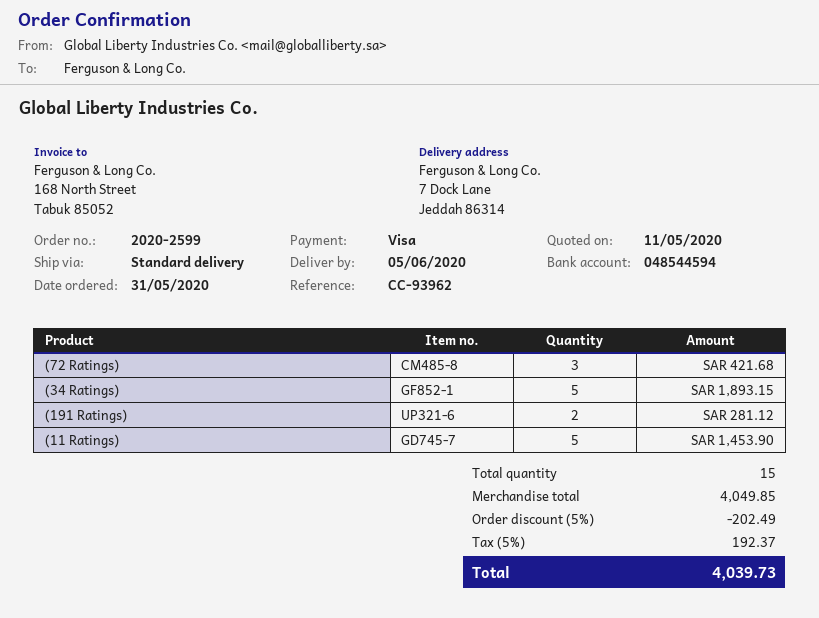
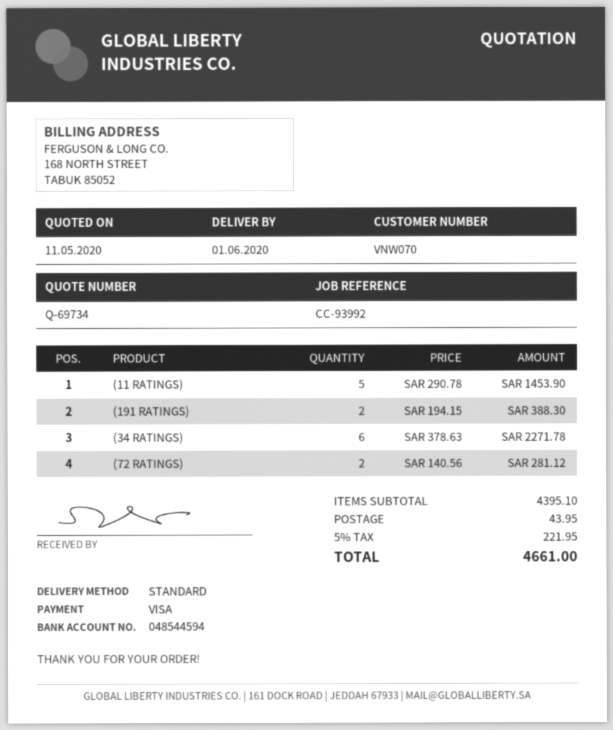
delivery date: 2020-06-05 -> 2020-06-01
reference: CC-93962 -> CC-93992
(72 Ratings): 3 for 421.68 -> 2 for 281.12
(34 Ratings): 5 for 1893.15 -> 6 for 2271.78
(191 Ratings): 2 for 281.12 -> 2 for 388.30
subtotal: 4049.85 -> 4395.10
discount: 5% = 202.49 -> none
shipping: none -> 43.95
tax: 5% = 192.37 -> 5% = 221.95
total: 4039.73 -> 4661.00

